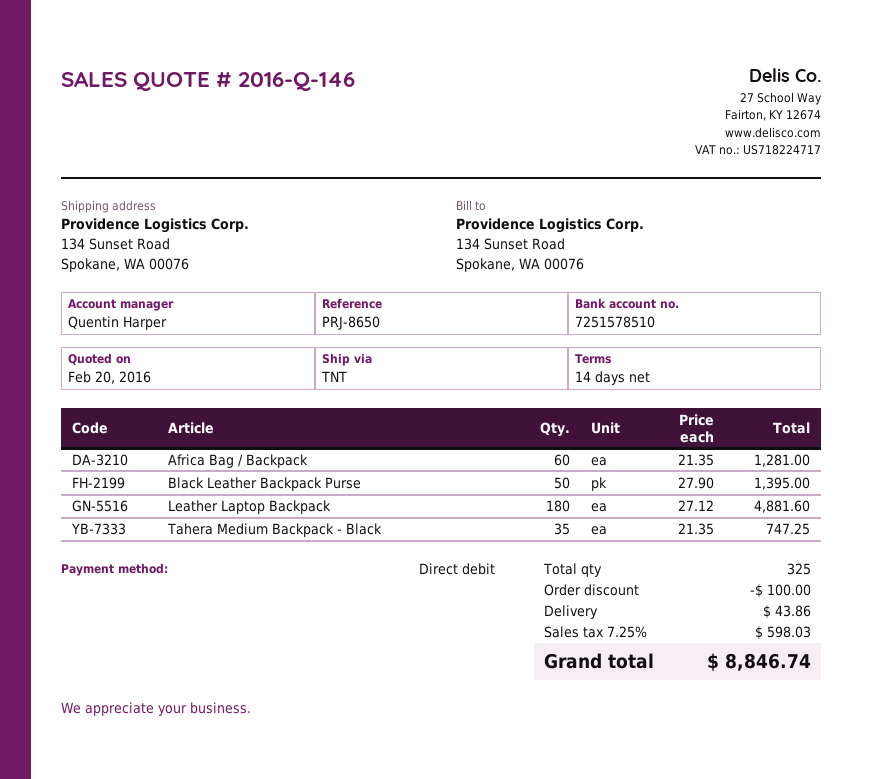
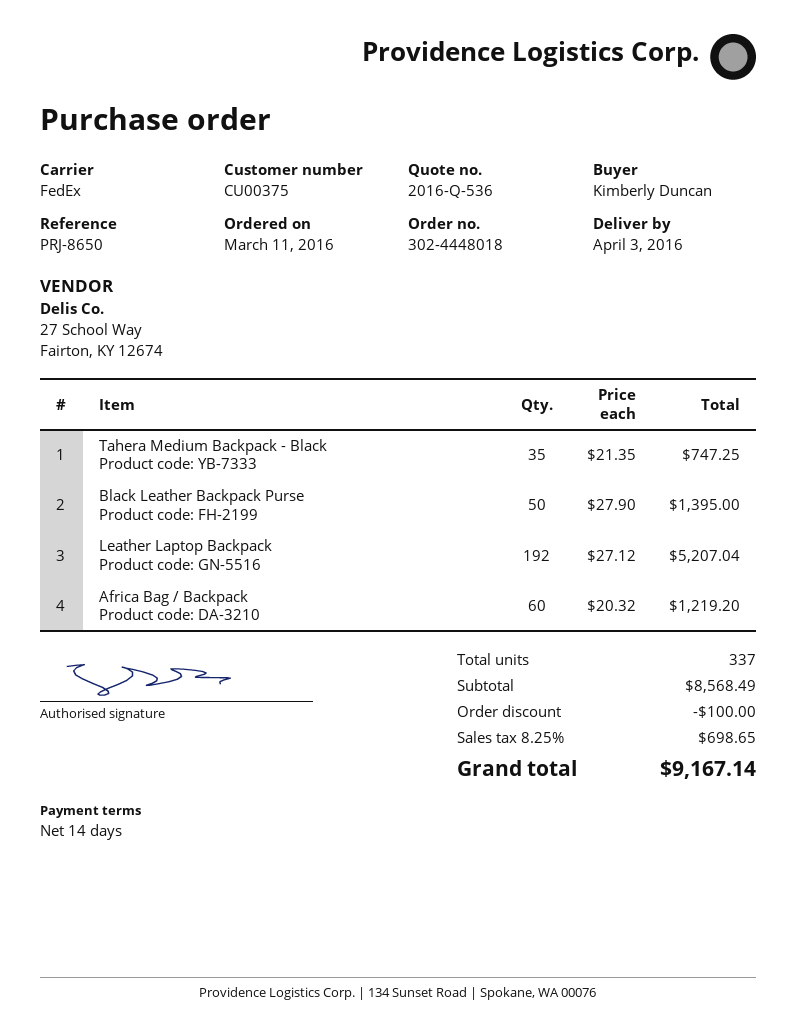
quote number: 2016-Q-146 -> 2016-Q-536
shipping method: TNT -> FedEx
Africa Bag / Backpack: 60 x 21.35 = 1281.00 -> 60 x 20.32 = 1219.20
Leather Laptop Backpack: 180 x 27.12 = 4881.60 -> 192 x 27.12 = 5207.04
total quantity: 325 -> 337
shipping: 43.86 -> none
tax: 7.25% = 598.03 -> 8.25% = 698.65
total: 8846.74 -> 9167.14

